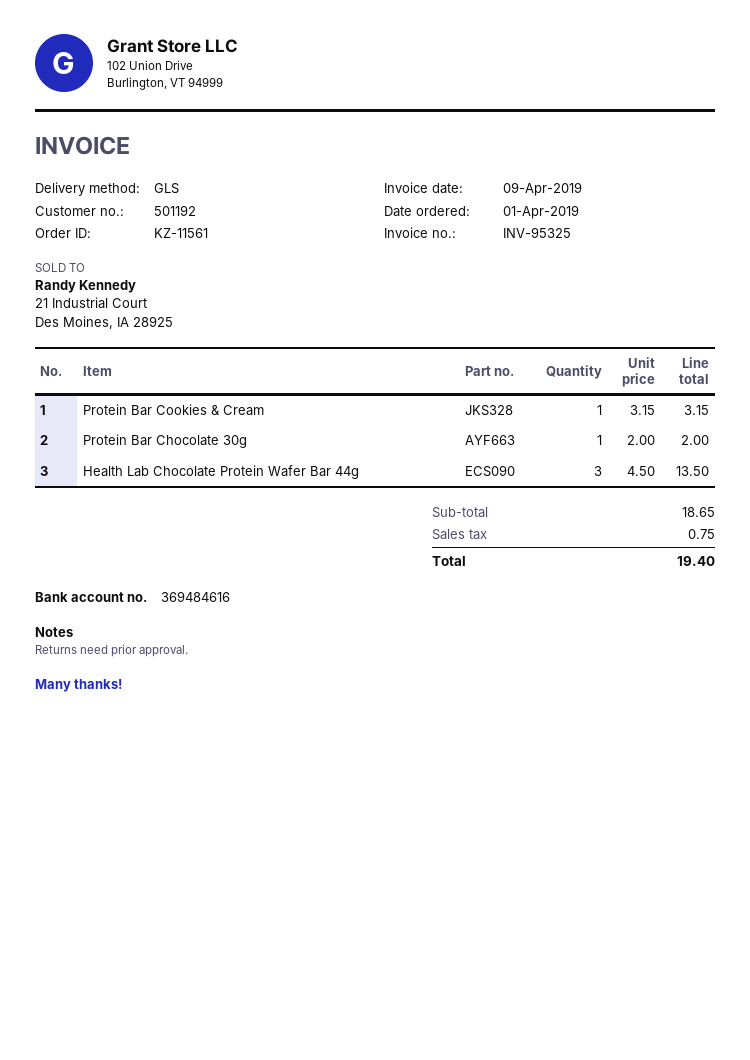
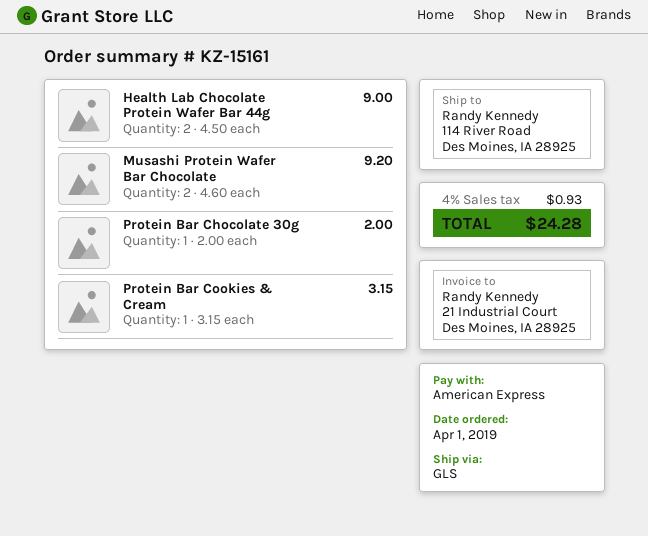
order number: KZ-11561 -> KZ-15161
Health Lab Chocolate Protein Wafer Bar 44g: 3 x 4.50 = 13.50 -> 2 x 4.50 = 9.00
Musashi Protein Wafer Bar Chocolate: none -> 2 x 4.60 = 9.20
tax: 0.75 -> 0.93
total: 19.40 -> 24.28

